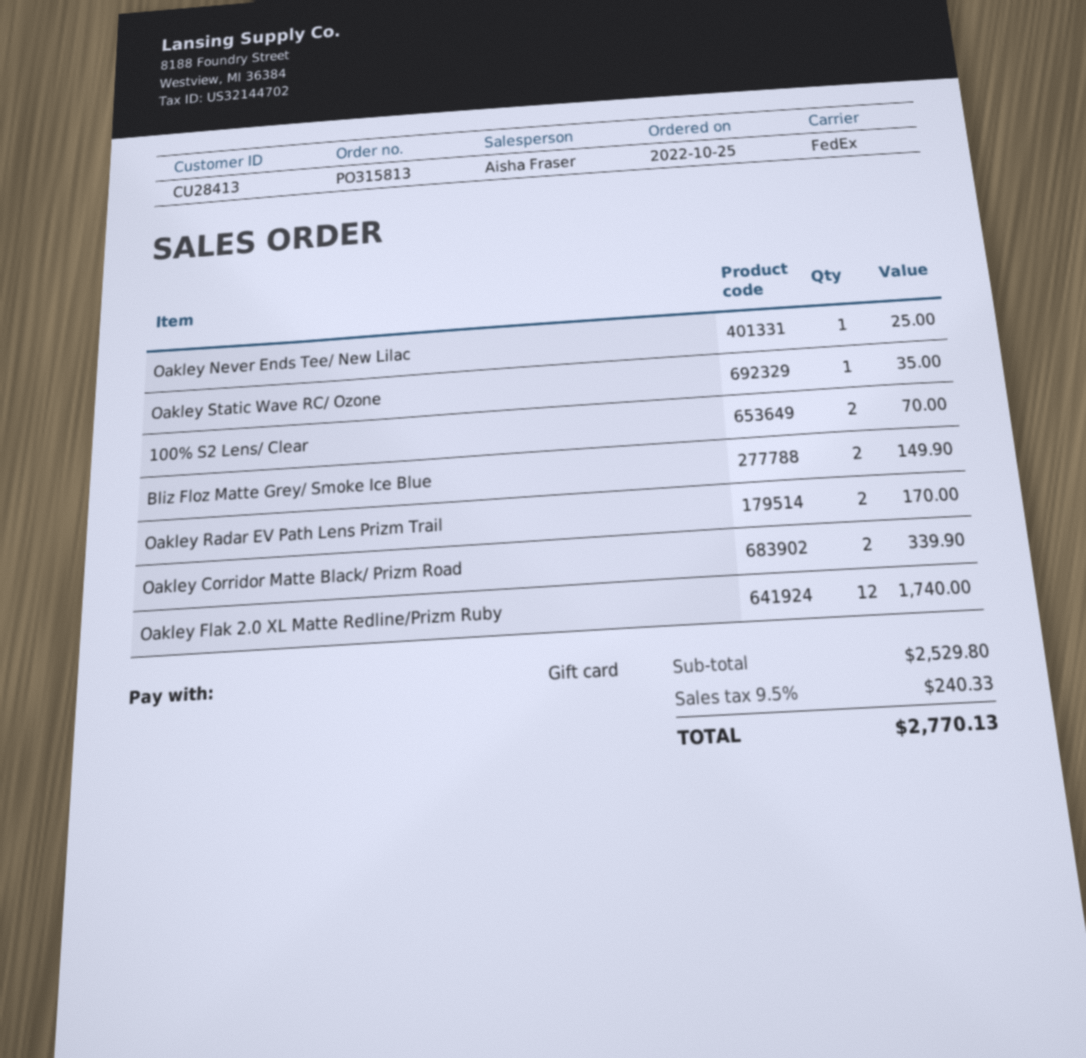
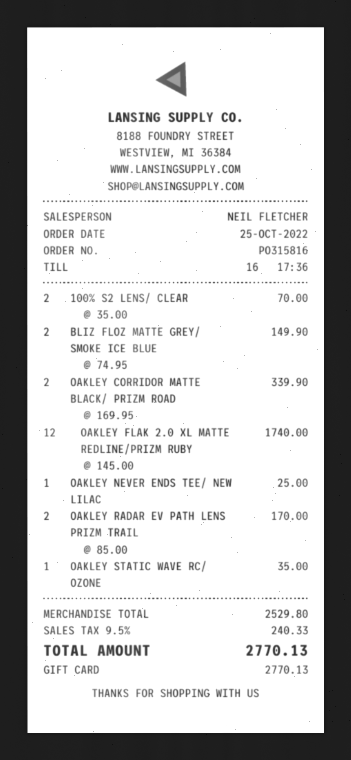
order number: PO315813 -> PO315816
sales rep: Aisha Fraser -> NEIL FLETCHER

